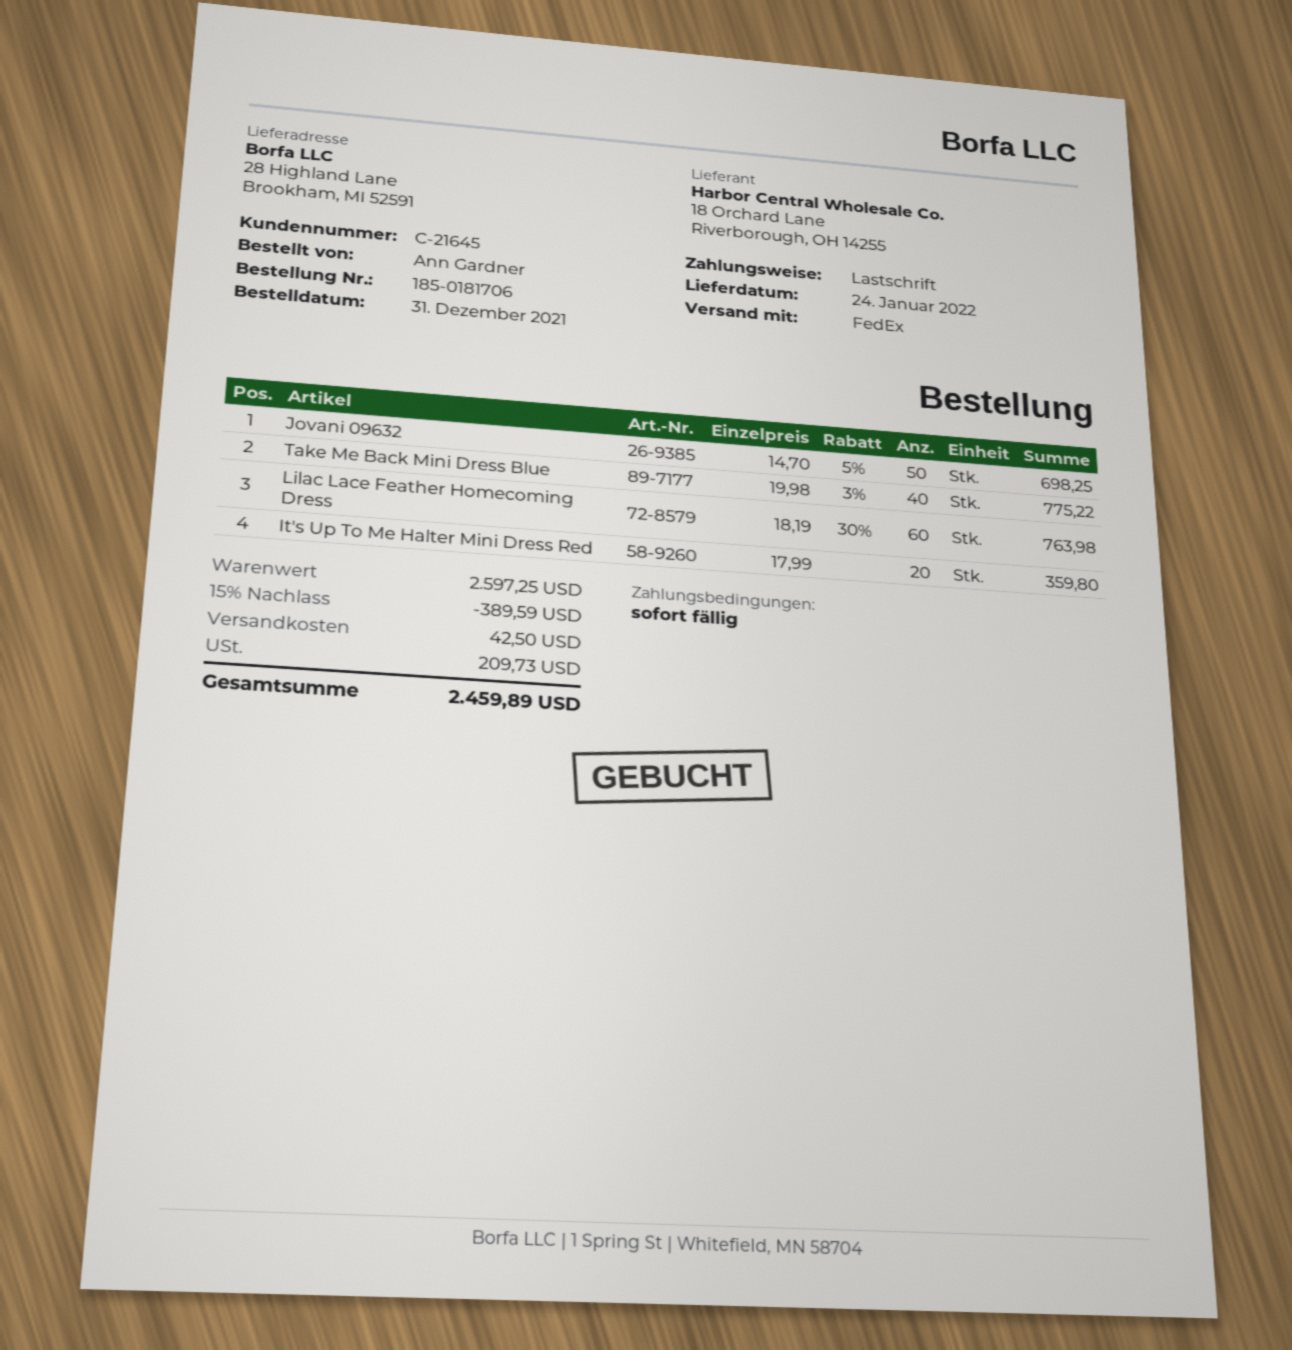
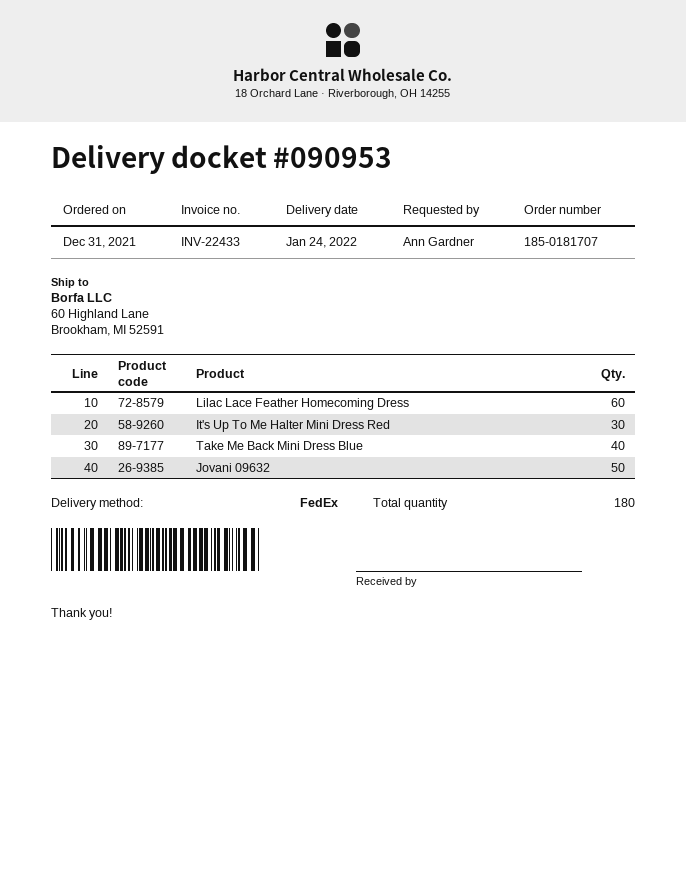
order number: 185-0181706 -> 185-0181707
ship to: 28 Highland Lane, Brookham, MI 52591 -> 60 Highland Lane, Brookham, MI 52591
It's Up To Me Halter Mini Dress Red: 20 -> 30

